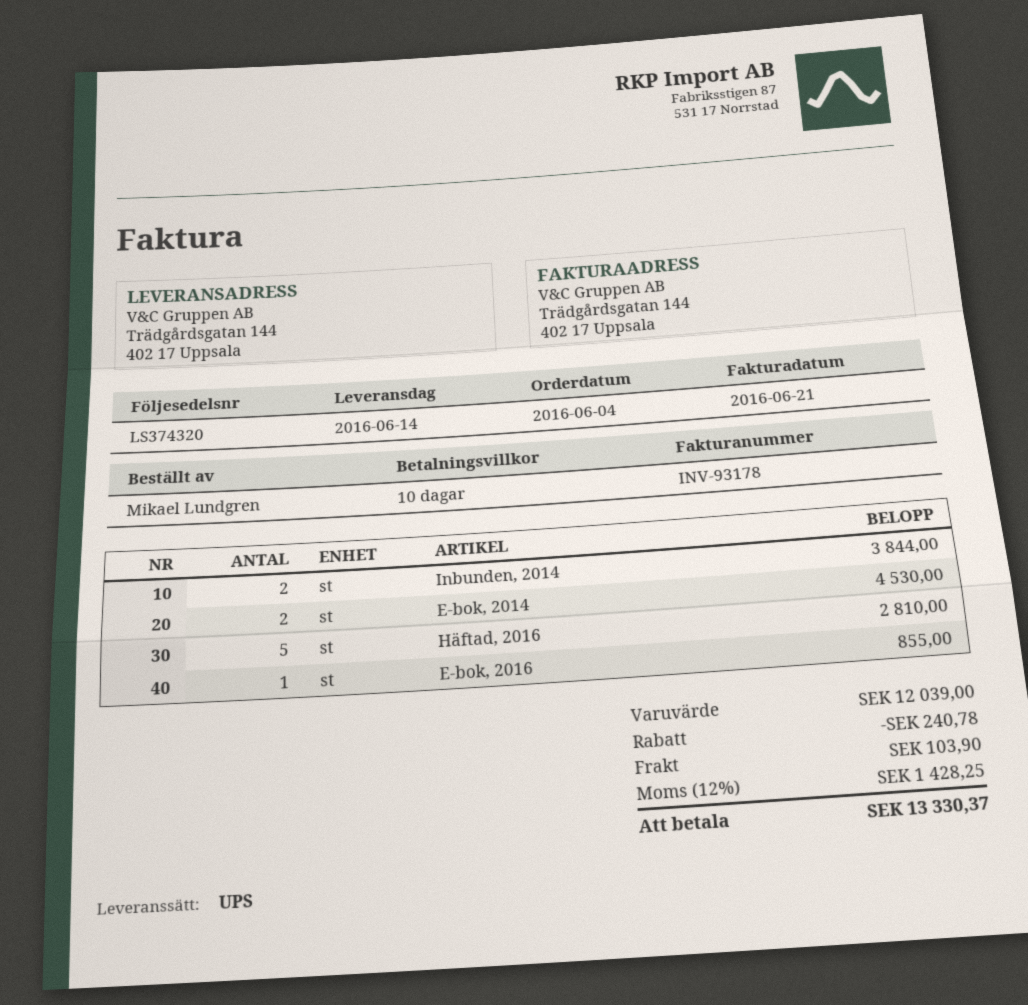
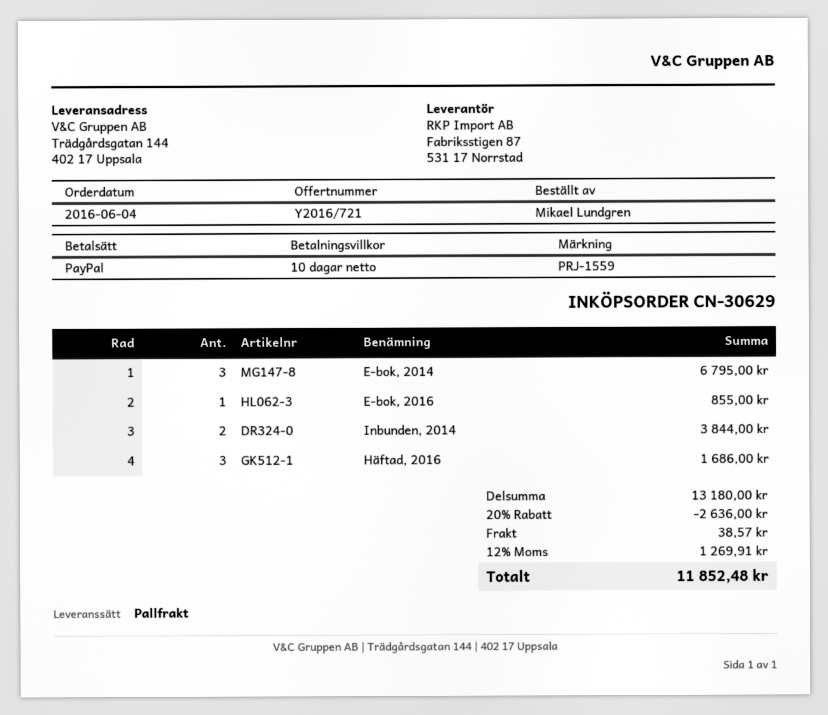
shipping method: UPS -> pallet freight
E-bok, 2014: 2 for 4530.00 -> 3 for 6795.00
Häftad, 2016: 5 for 2810.00 -> 3 for 1686.00
subtotal: 12039.00 -> 13180.00
discount: 240.78 -> 2636.00
shipping: 103.90 -> 38.57
tax: 12% = 1428.25 -> 12% = 1269.91
total: 13330.37 -> 11852.48

